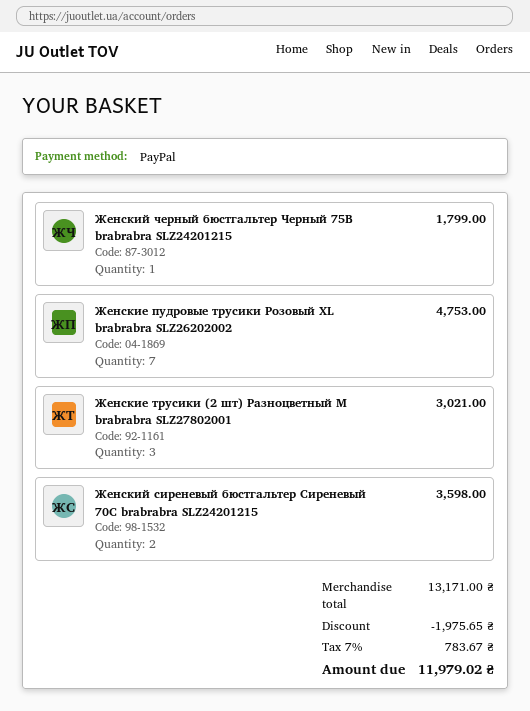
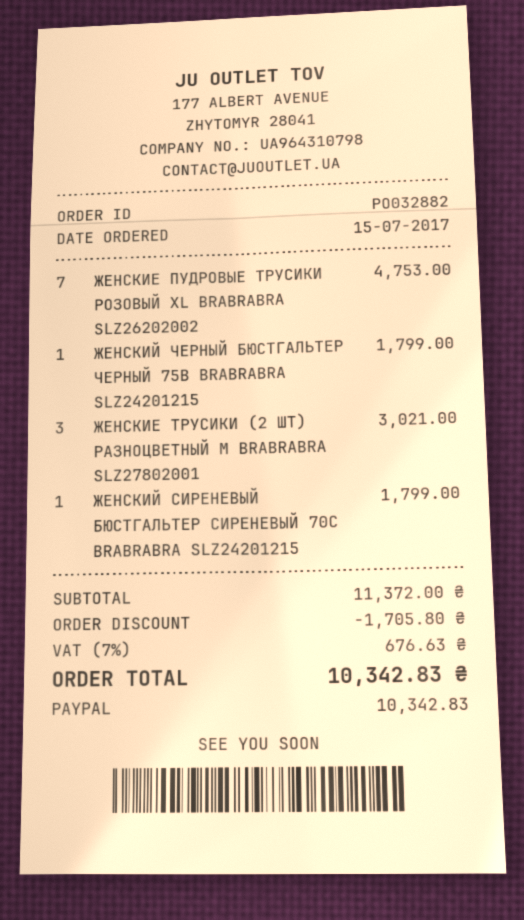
Женский сиреневый бюстгальтер Сиреневый 70C brabrabra SLZ24201215: 2 for 3598.00 -> 1 for 1799.00
subtotal: 13171.00 -> 11372.00
discount: 1975.65 -> 1705.80
tax: 7% = 783.67 -> 7% = 676.63
total: 11979.02 -> 10342.83

